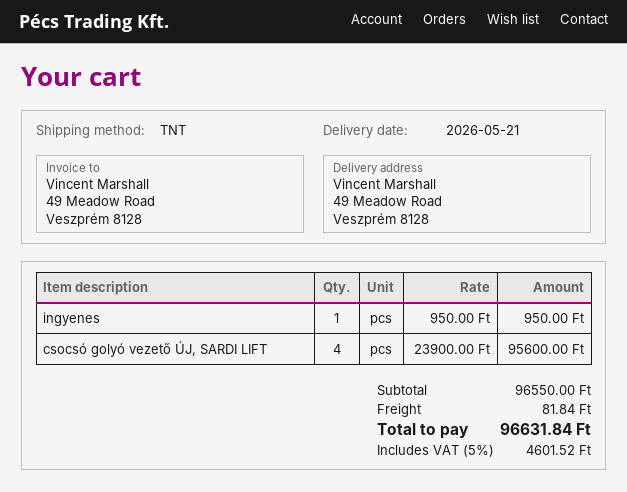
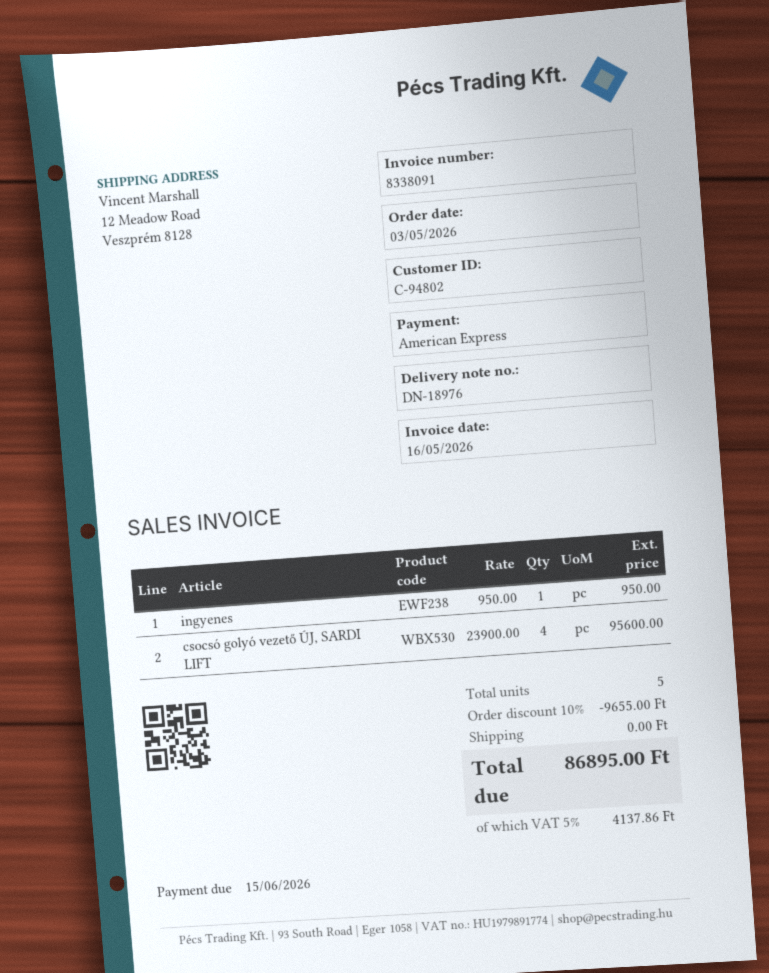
ship to: 49 Meadow Road, Veszprém 8128 -> 12 Meadow Road, Veszprém 8128
discount: none -> 10% = 9655.00
shipping: 81.84 -> 0.00
tax: 5% = 4601.52 -> 5% = 4137.86
total: 96631.84 -> 86895.00

